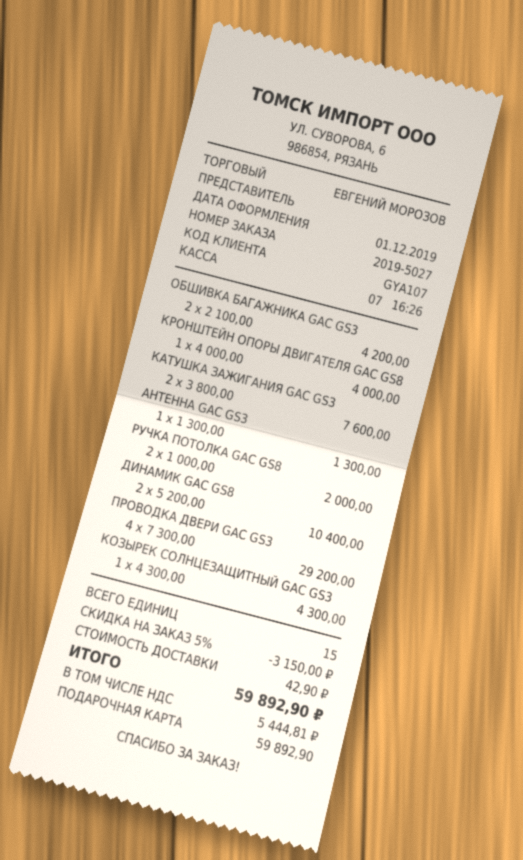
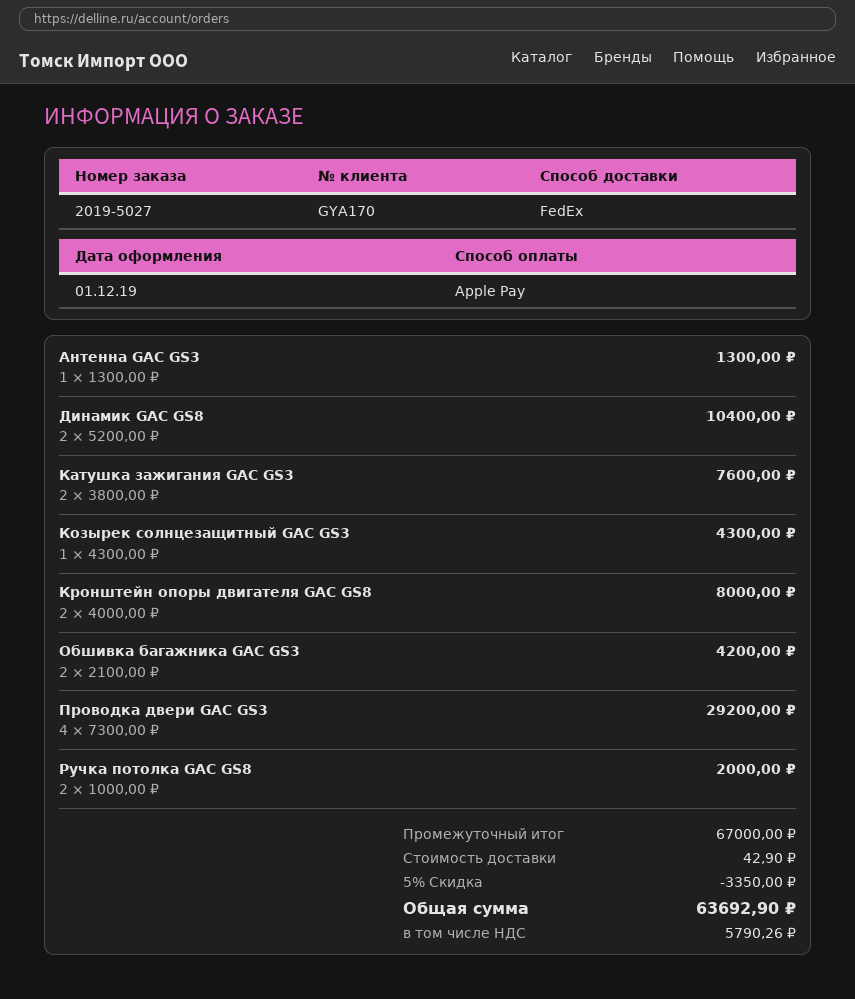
customer number: GYA107 -> GYA170
payment method: gift card -> Apple Pay
КРОНШТЕЙН ОПОРЫ ДВИГАТЕЛЯ GAC GS8: 1 x 4000.00 = 4000.00 -> 2 x 4000.00 = 8000.00
discount: 5% = 3150.00 -> 5% = 3350.00
tax: 5444.81 -> 5790.26
total: 59892.90 -> 63692.90

